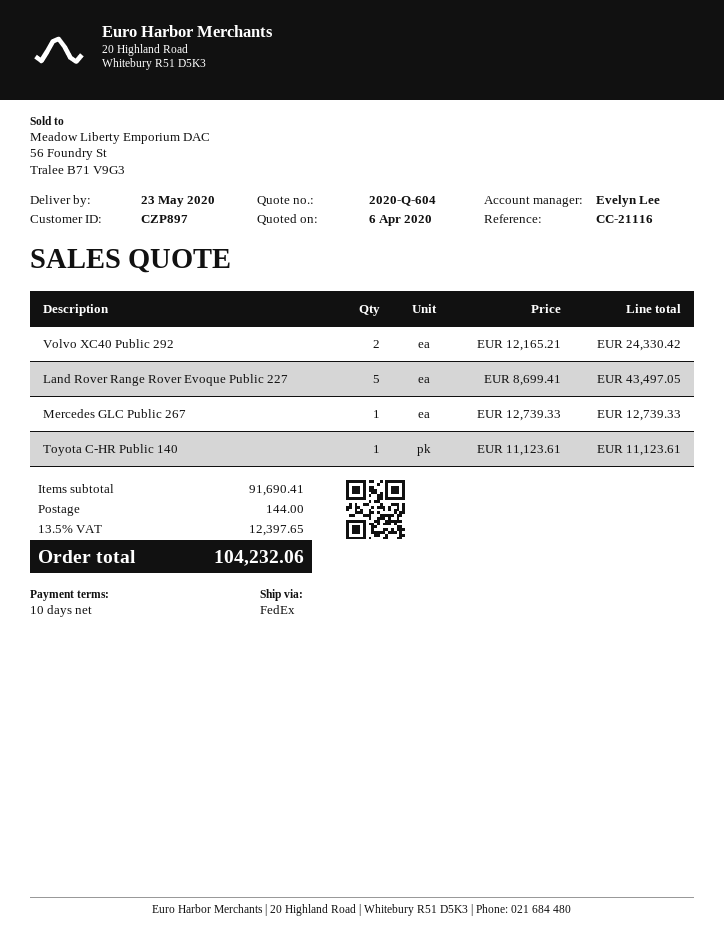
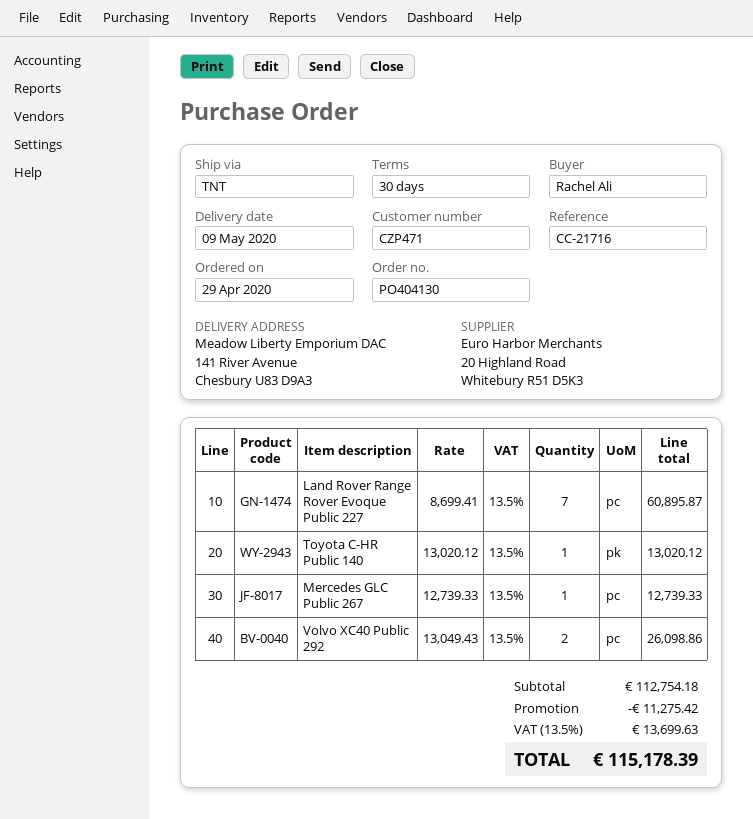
delivery date: 2020-05-23 -> 2020-05-09
payment terms: 10 days -> 30 days
customer number: CZP897 -> CZP471
reference: CC-21116 -> CC-21716
shipping method: FedEx -> TNT
Volvo XC40 Public 292: 2 x 12165.21 = 24330.42 -> 2 x 13049.43 = 26098.86
Land Rover Range Rover Evoque Public 227: 5 x 8699.41 = 43497.05 -> 7 x 8699.41 = 60895.87
Toyota C-HR Public 140: 1 x 11123.61 = 11123.61 -> 1 x 13020.12 = 13020.12
subtotal: 91690.41 -> 112754.18
discount: none -> 11275.42
shipping: 144.00 -> none
tax: 13.5% = 12397.65 -> 13.5% = 13699.63
total: 104232.06 -> 115178.39

